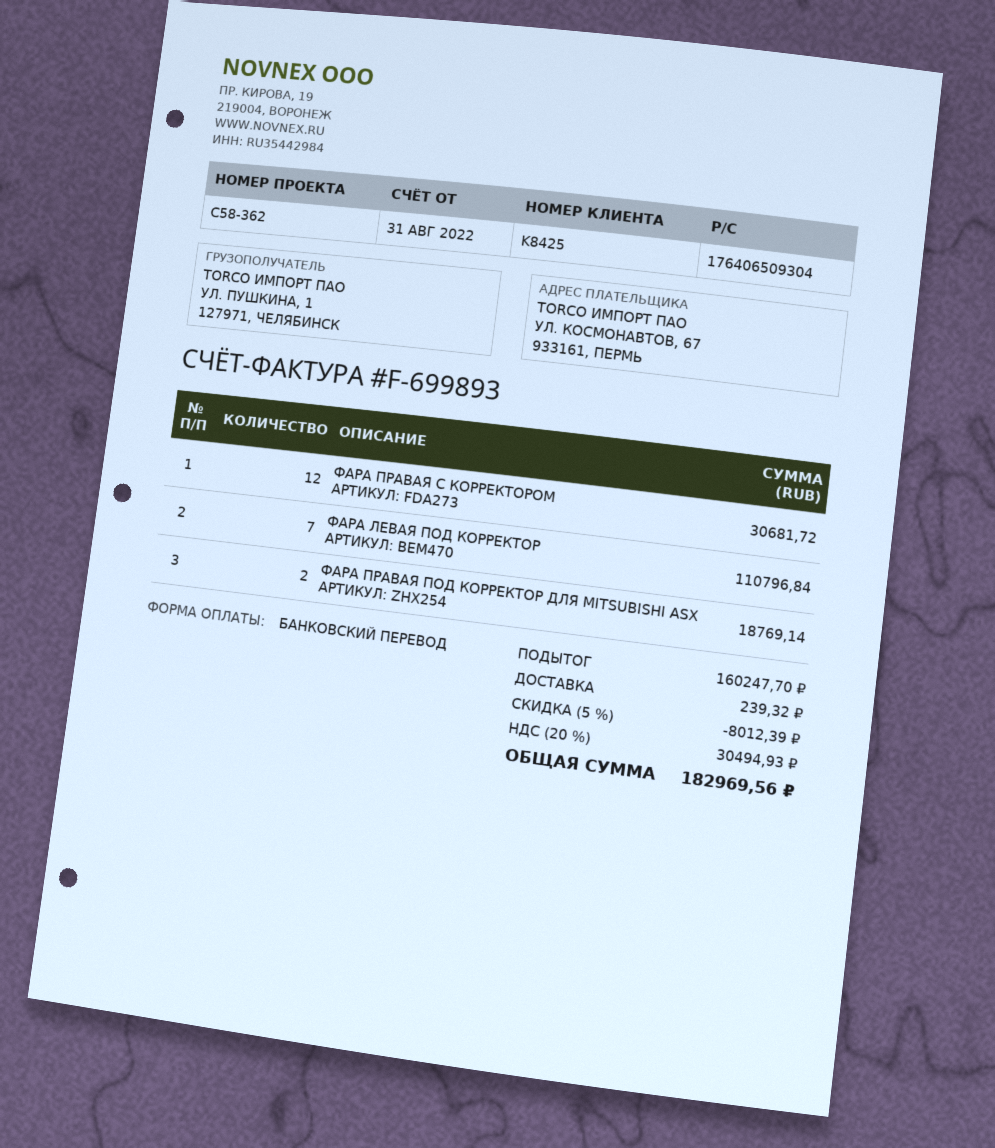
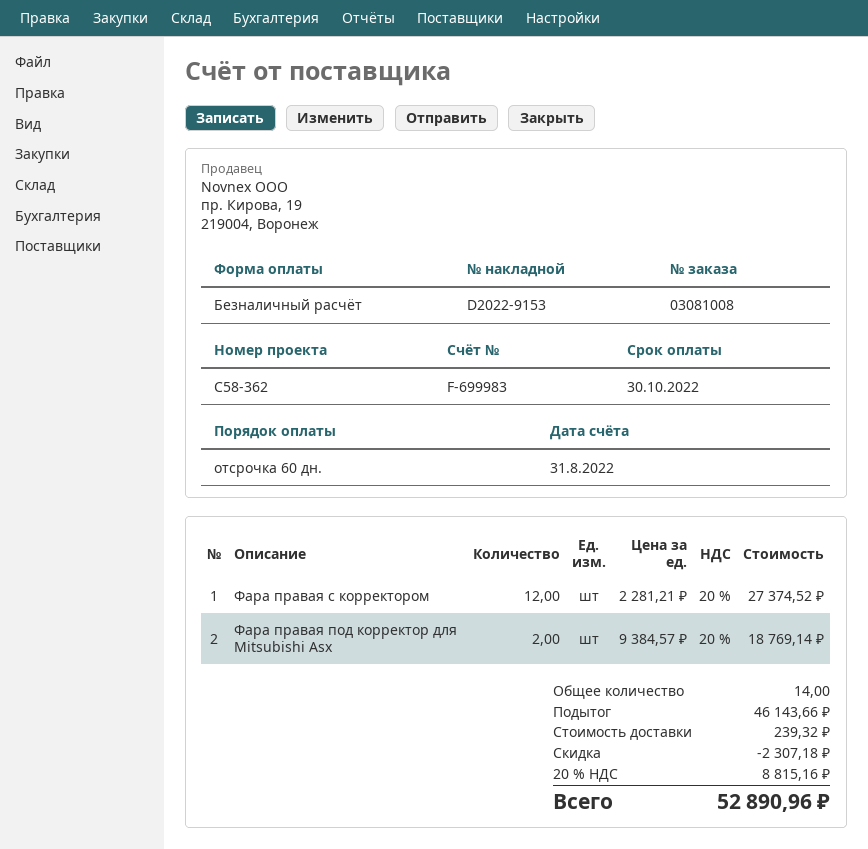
invoice number: F-699893 -> F-699983
ФАРА ПРАВАЯ С КОРРЕКТОРОМ: 12 for 30681.72 -> 12 for 27374.52
ФАРА ЛЕВАЯ ПОД КОРРЕКТОР: 7 for 110796.84 -> none
subtotal: 160247.70 -> 46143.66
discount: 8012.39 -> 2307.18
tax: 20% = 30494.93 -> 20% = 8815.16
total: 182969.56 -> 52890.96

